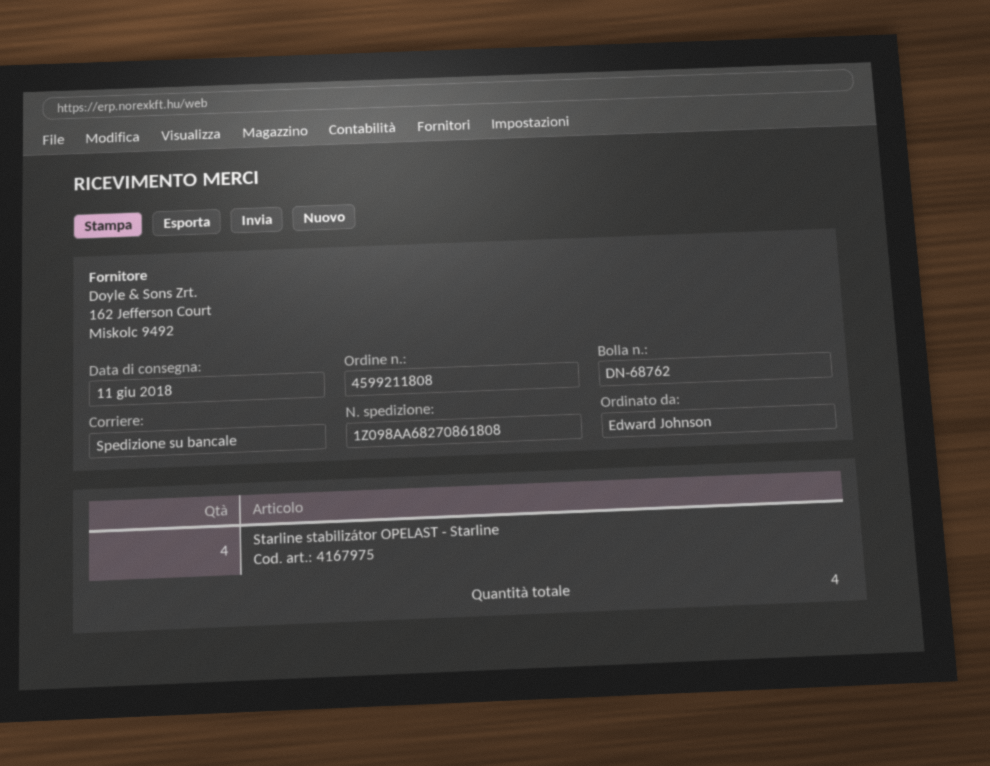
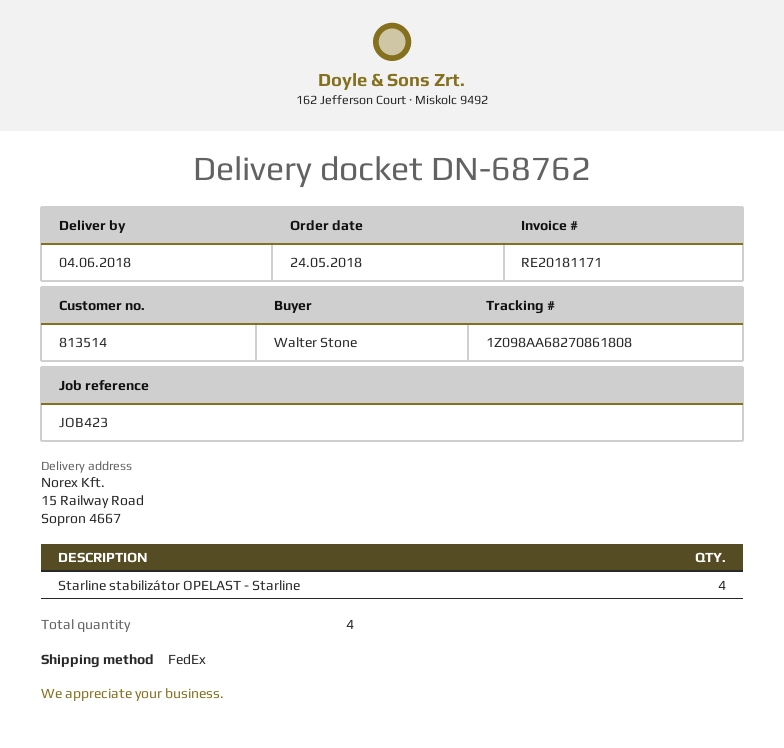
delivery date: 2018-06-11 -> 2018-06-04
ordered by: Edward Johnson -> Walter Stone
shipping method: pallet freight -> FedEx

